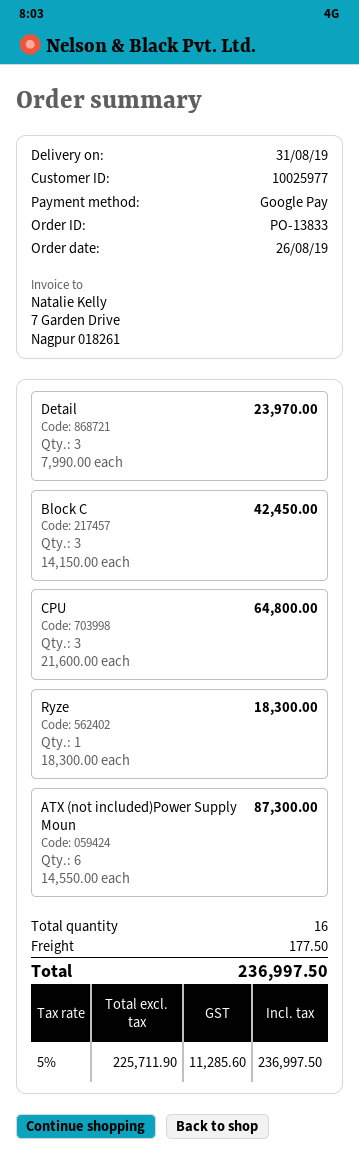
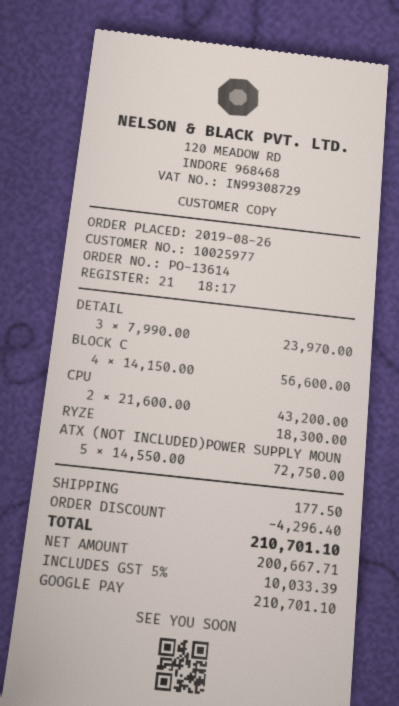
order number: PO-13833 -> PO-13614
Block C: 3 x 14150.00 = 42450.00 -> 4 x 14150.00 = 56600.00
CPU: 3 x 21600.00 = 64800.00 -> 2 x 21600.00 = 43200.00
ATX (not included)Power Supply Moun: 6 x 14550.00 = 87300.00 -> 5 x 14550.00 = 72750.00
discount: none -> 4296.40
net: 225711.90 -> 200667.71
tax: 5% = 11285.60 -> 5% = 10033.39
total: 236997.50 -> 210701.10

